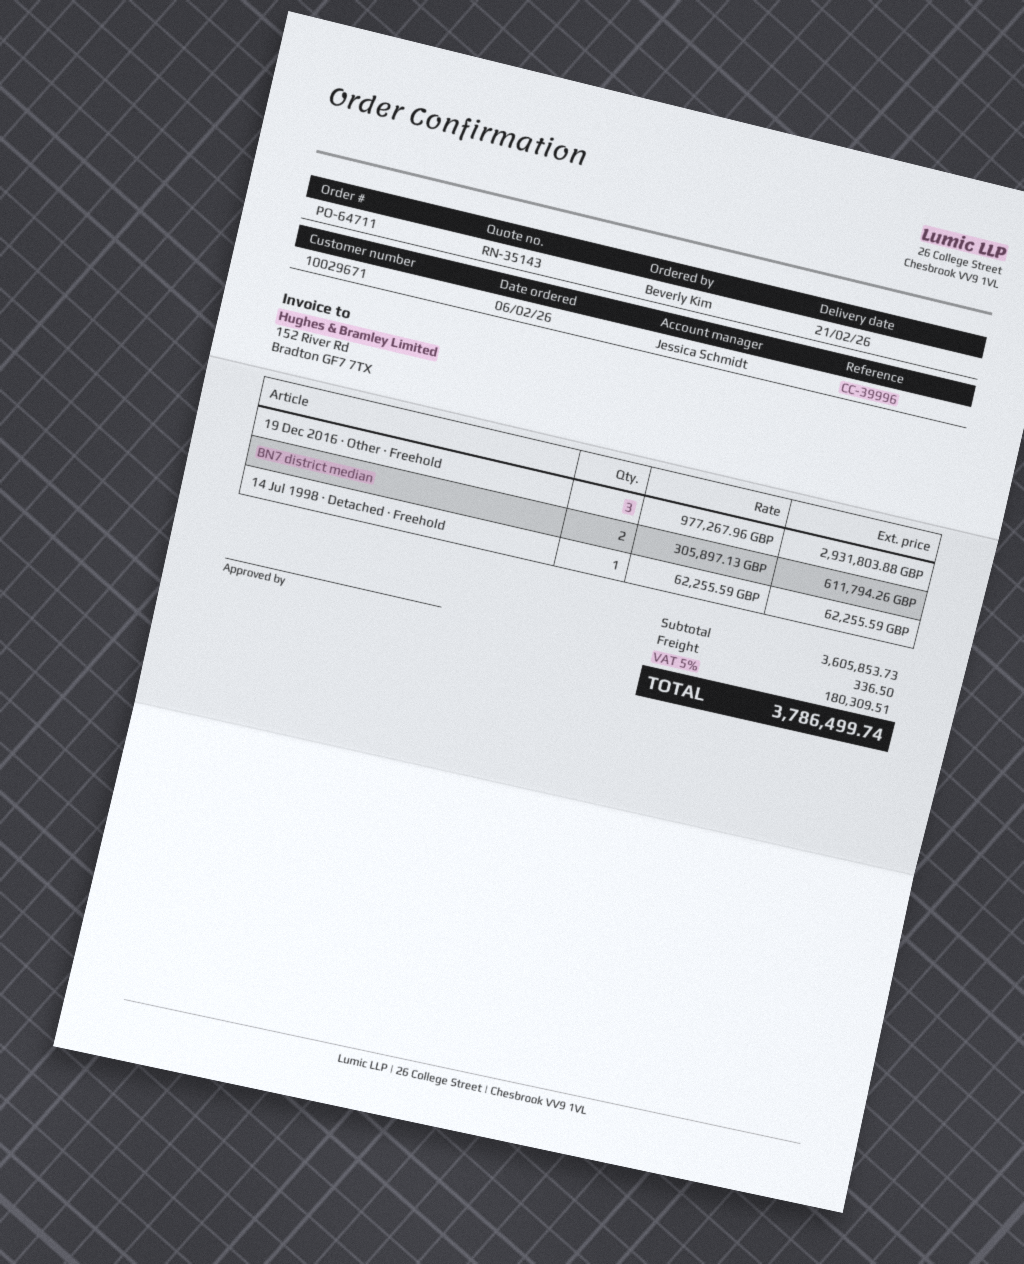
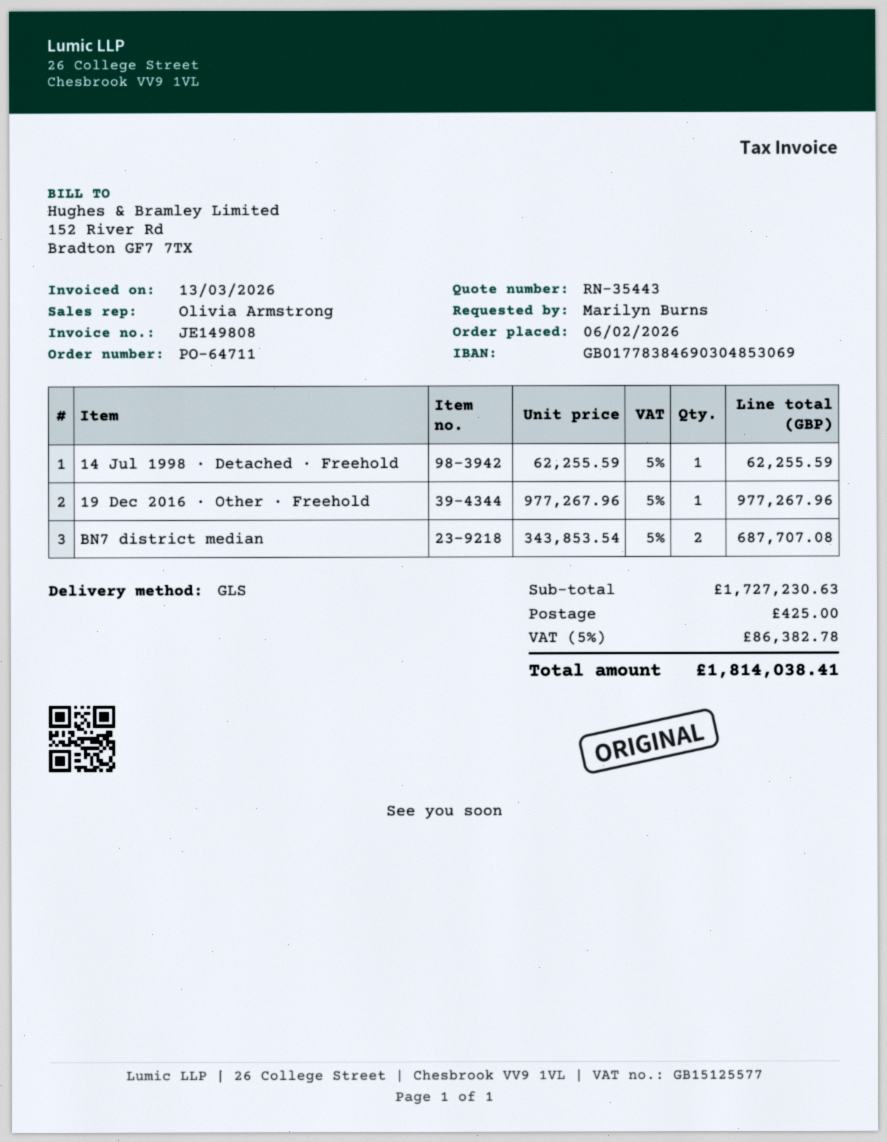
quote number: RN-35143 -> RN-35443
ordered by: Beverly Kim -> Marilyn Burns
sales rep: Jessica Schmidt -> Olivia Armstrong
19 Dec 2016 · Other · Freehold: 3 x 977267.96 = 2931803.88 -> 1 x 977267.96 = 977267.96
BN7 district median: 2 x 305897.13 = 611794.26 -> 2 x 343853.54 = 687707.08
subtotal: 3605853.73 -> 1727230.63
shipping: 336.50 -> 425.00
tax: 5% = 180309.51 -> 5% = 86382.78
total: 3786499.74 -> 1814038.41

